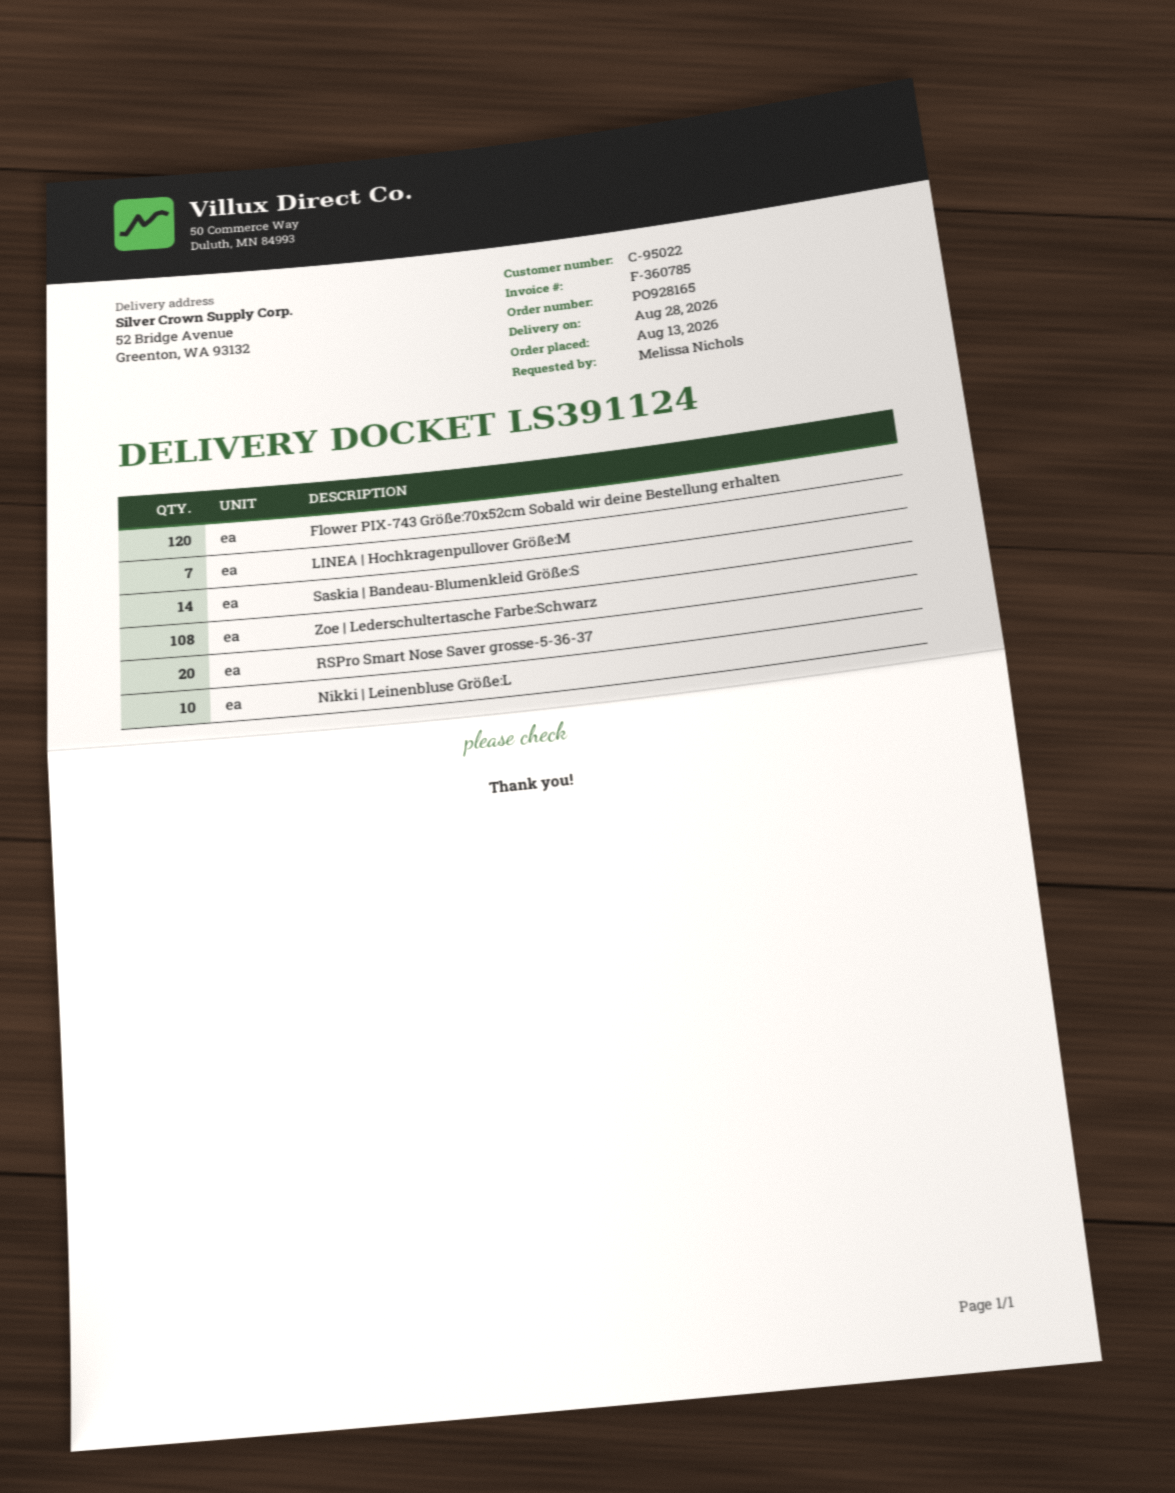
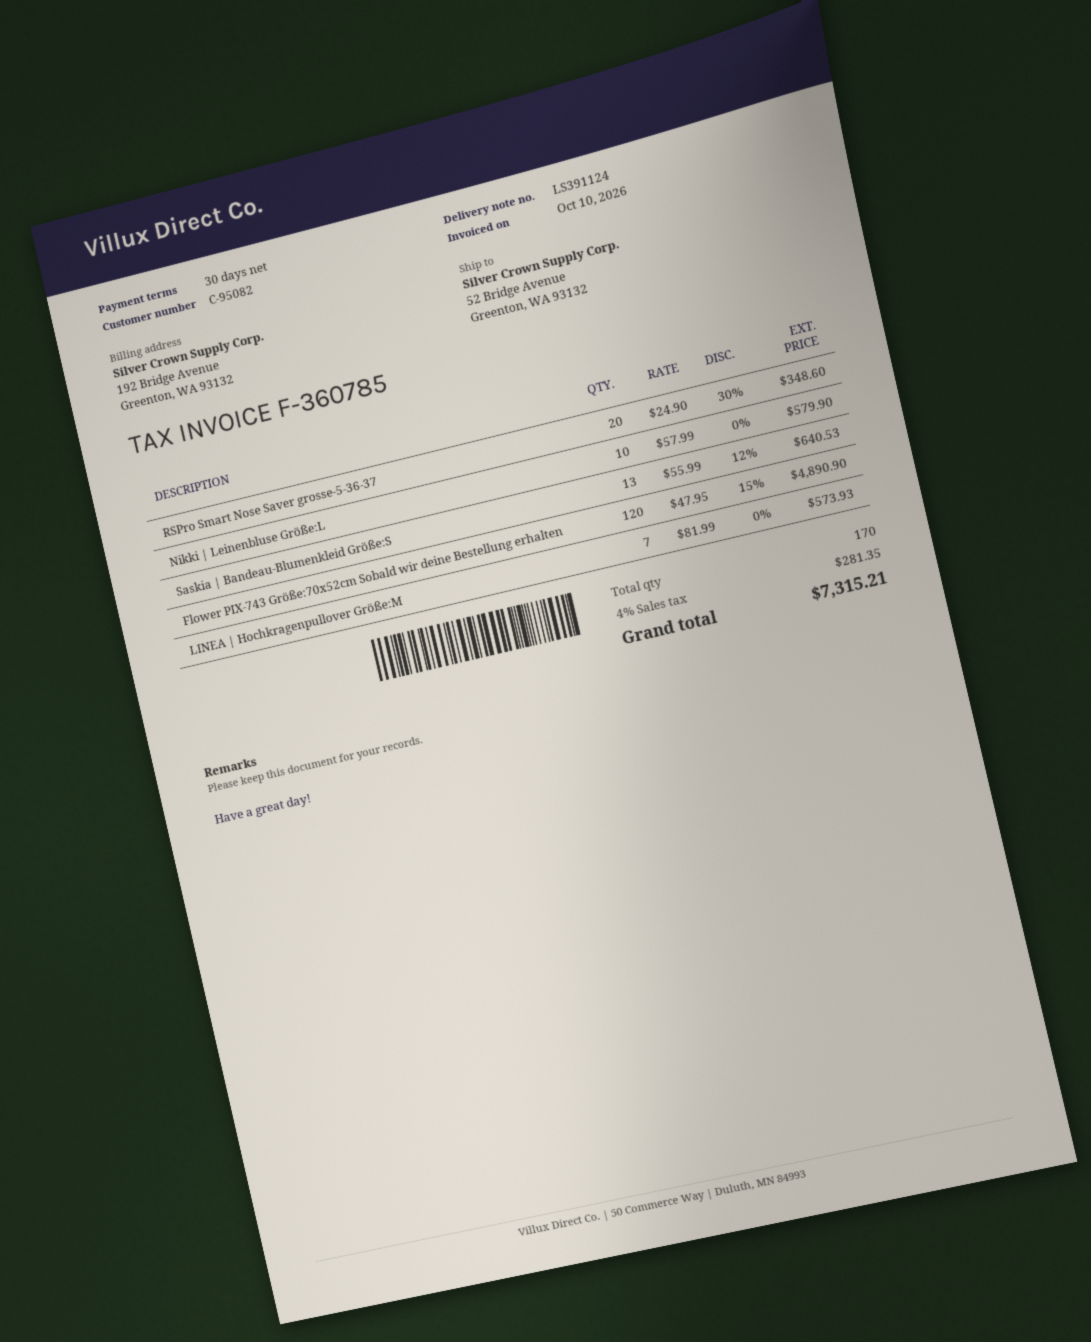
customer number: C-95022 -> C-95082
Saskia | Bandeau-Blumenkleid Größe:S: 14 -> 13
Zoe | Lederschultertasche Farbe:Schwarz: 108 -> none

